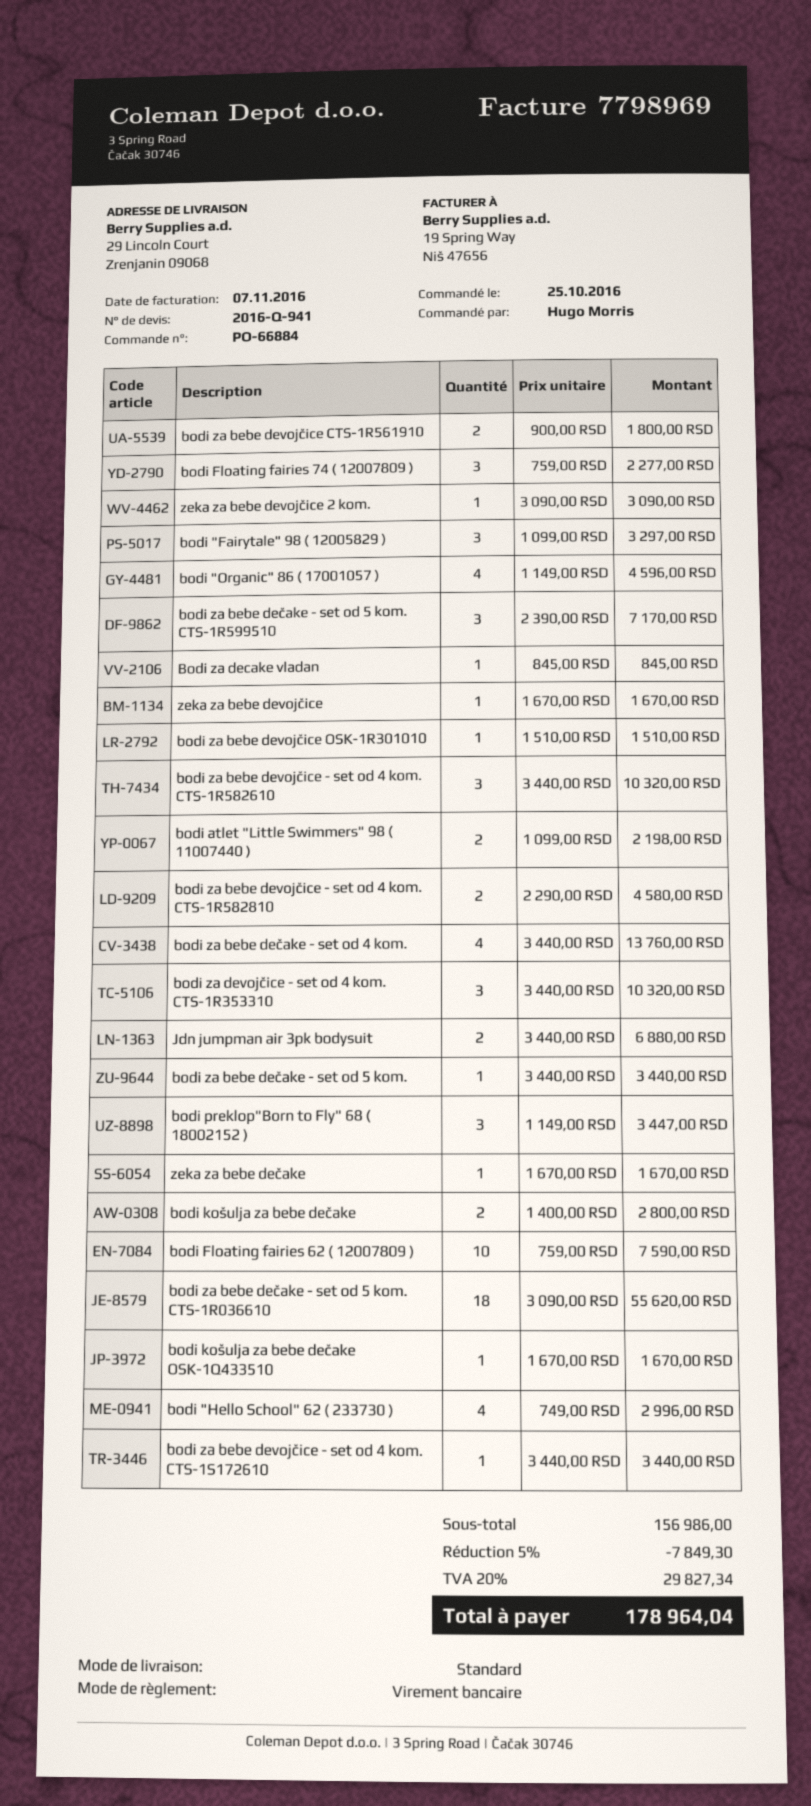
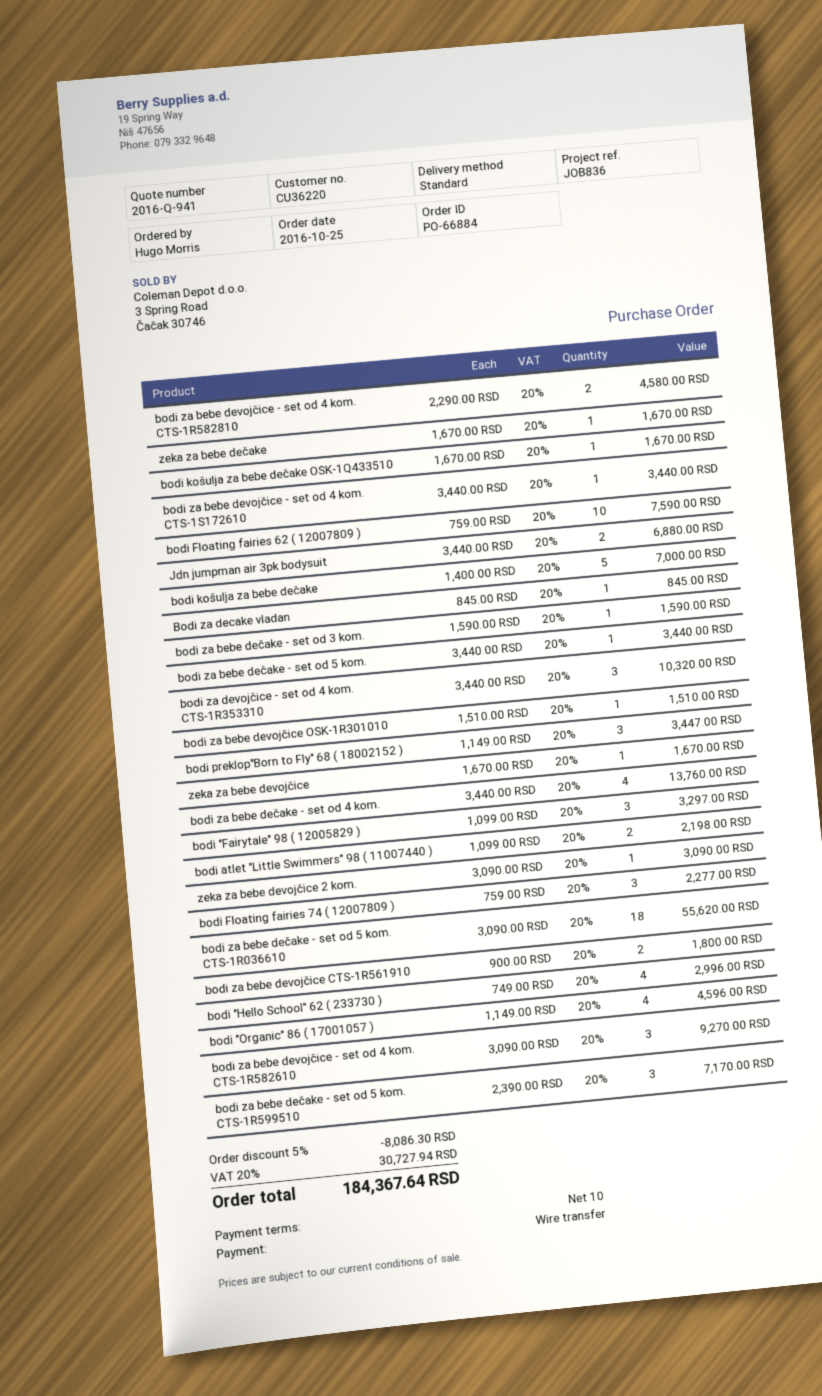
bodi za bebe devojčice - set od 4 kom. CTS-1R582610: 3 x 3440.00 = 10320.00 -> 3 x 3090.00 = 9270.00
bodi košulja za bebe dečake: 2 x 1400.00 = 2800.00 -> 5 x 1400.00 = 7000.00
bodi za bebe dečake - set od 3 kom.: none -> 1 x 1590.00 = 1590.00
discount: 5% = 7849.30 -> 5% = 8086.30
tax: 20% = 29827.34 -> 20% = 30727.94
total: 178964.04 -> 184367.64

